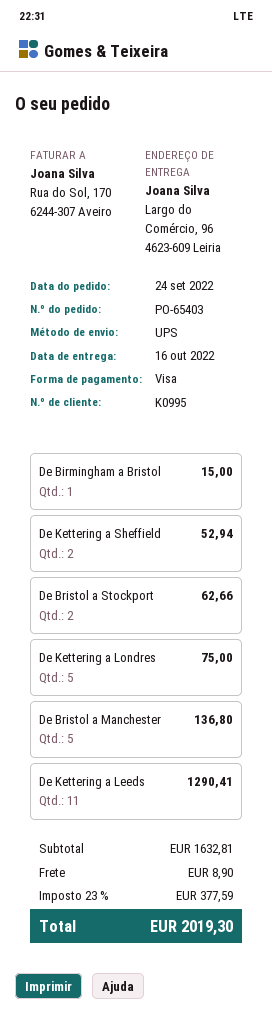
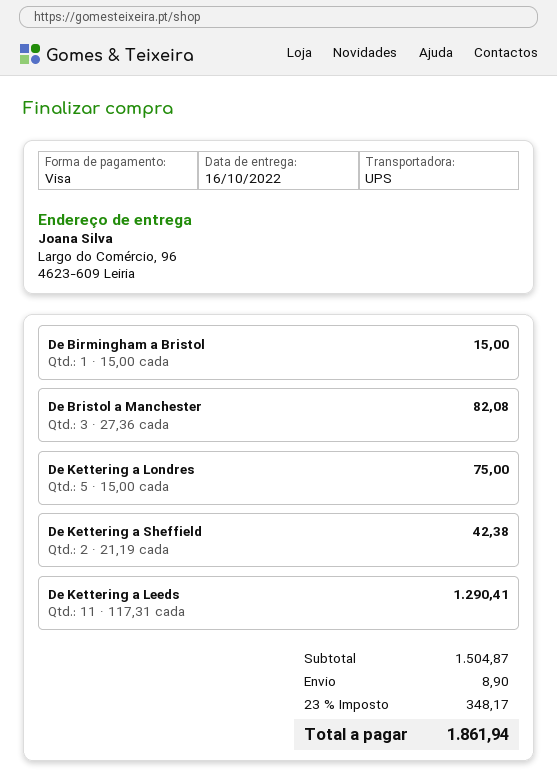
De Kettering a Sheffield: 2 for 52.94 -> 2 for 42.38
De Bristol a Stockport: 2 for 62.66 -> none
De Bristol a Manchester: 5 for 136.80 -> 3 for 82.08
subtotal: 1632.81 -> 1504.87
tax: 23% = 377.59 -> 23% = 348.17
total: 2019.30 -> 1861.94

